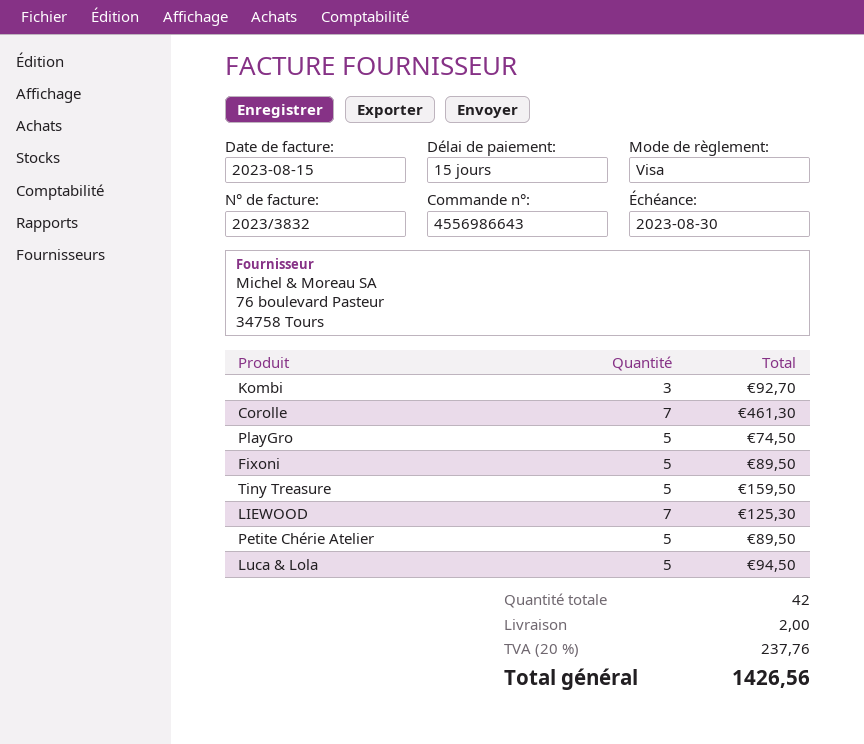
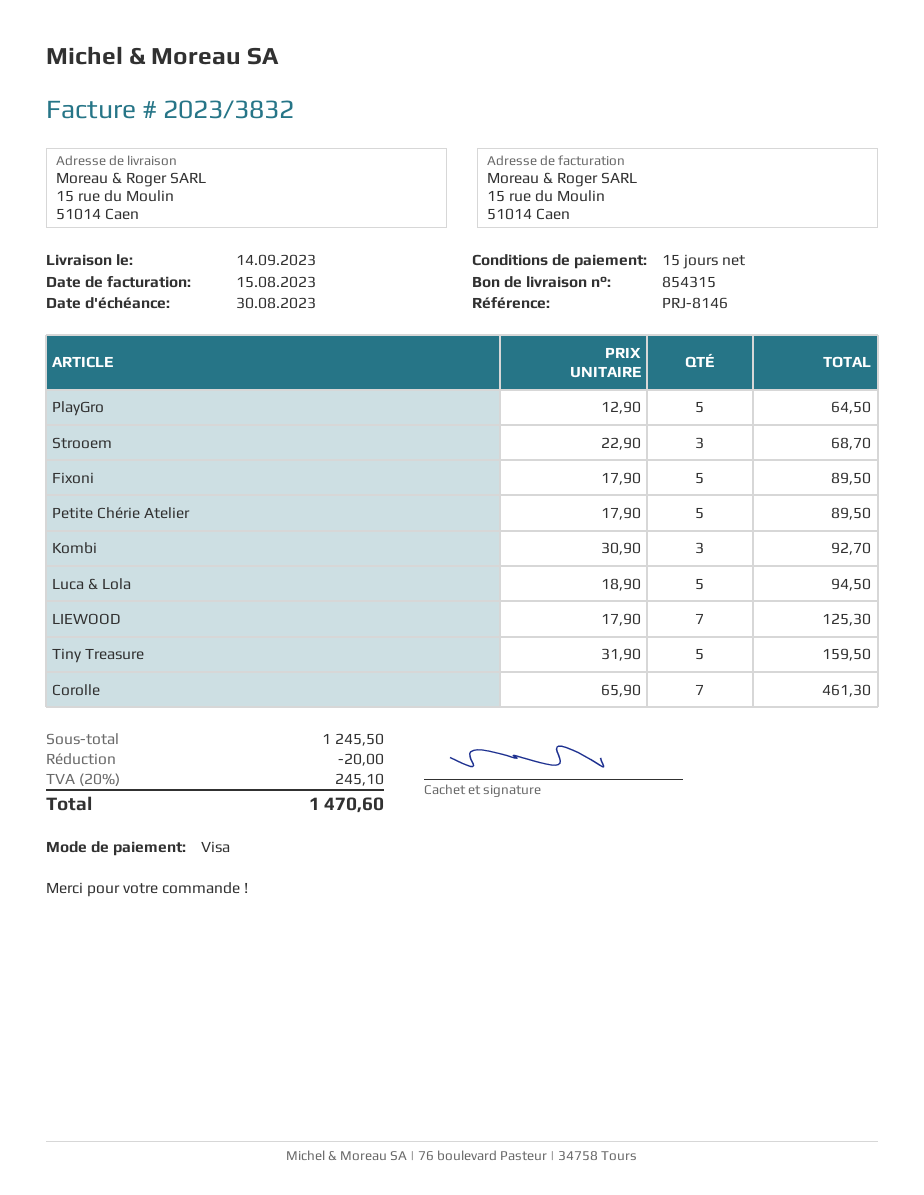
PlayGro: 5 for 74.50 -> 5 for 64.50
Strooem: none -> 3 for 68.70
discount: none -> 20.00
shipping: 2.00 -> none
tax: 20% = 237.76 -> 20% = 245.10
total: 1426.56 -> 1470.60

